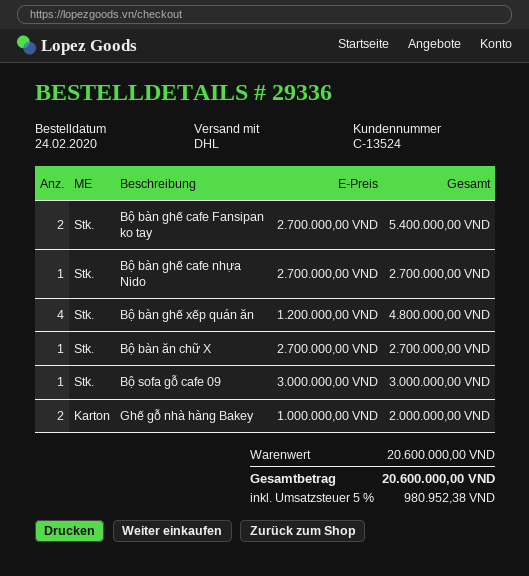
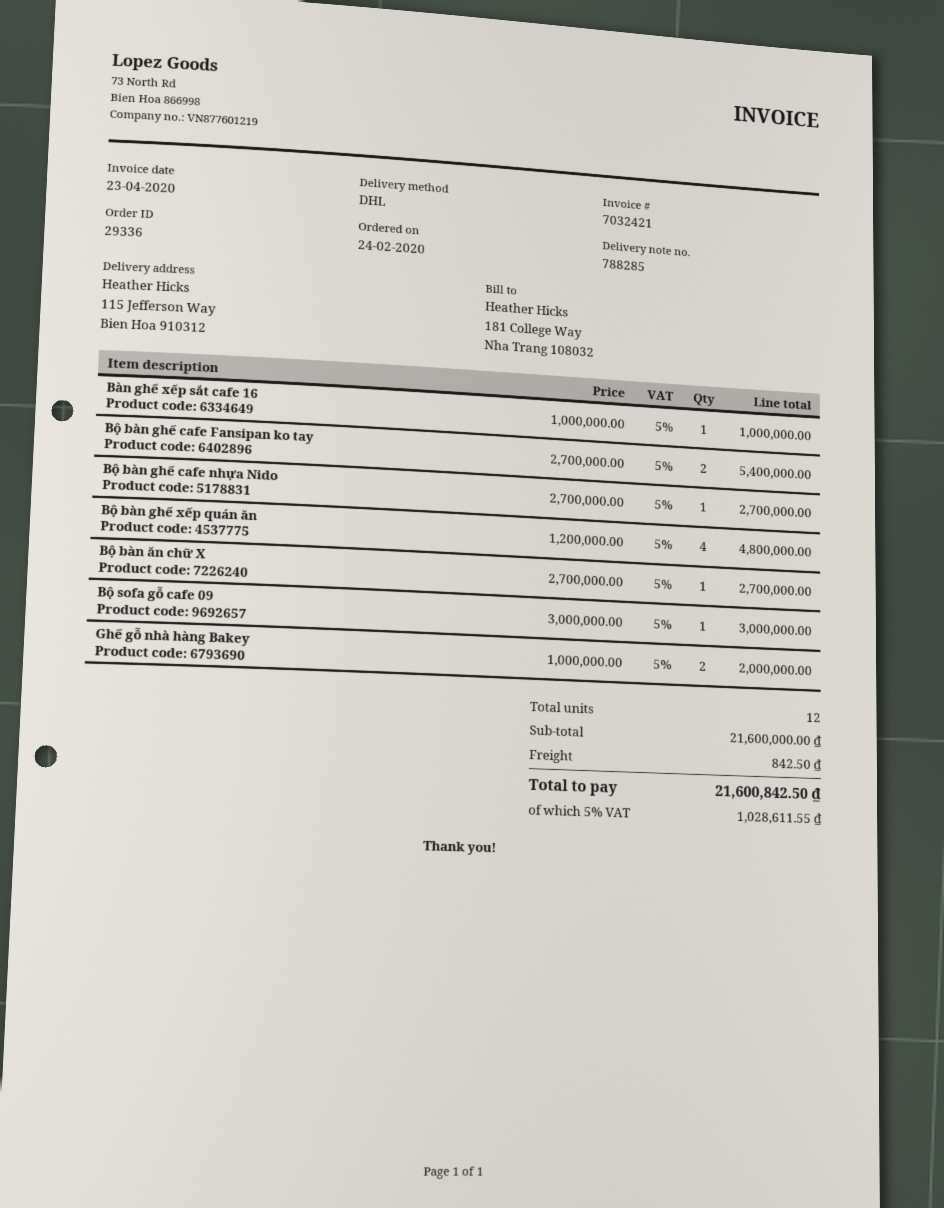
Bàn ghế xếp sắt cafe 16: none -> 1 x 1000000.00 = 1000000.00
subtotal: 20600000.00 -> 21600000.00
shipping: none -> 842.50
tax: 5% = 980952.38 -> 5% = 1028611.55
total: 20600000.00 -> 21600842.50

